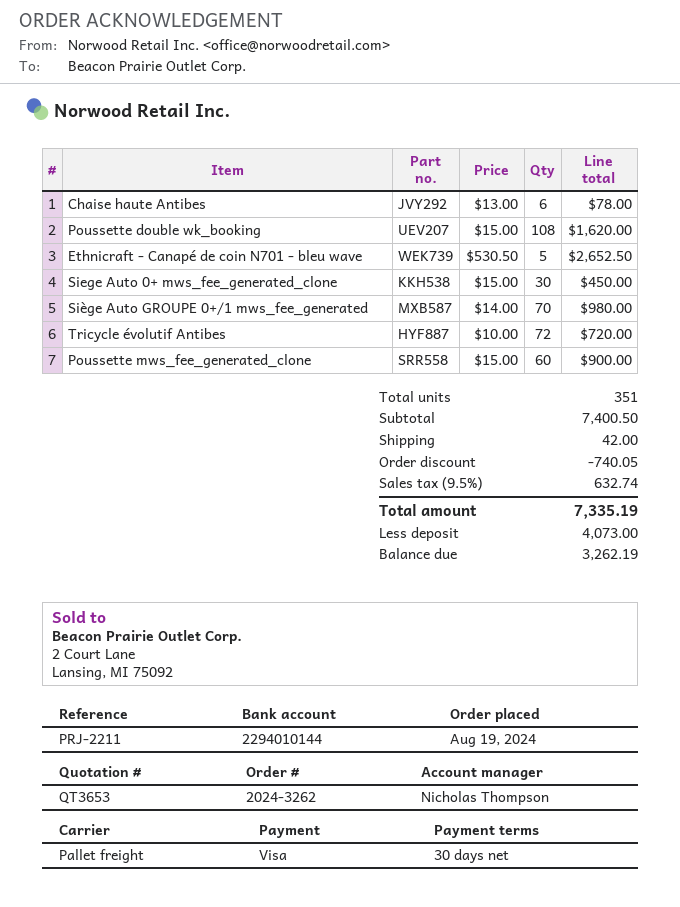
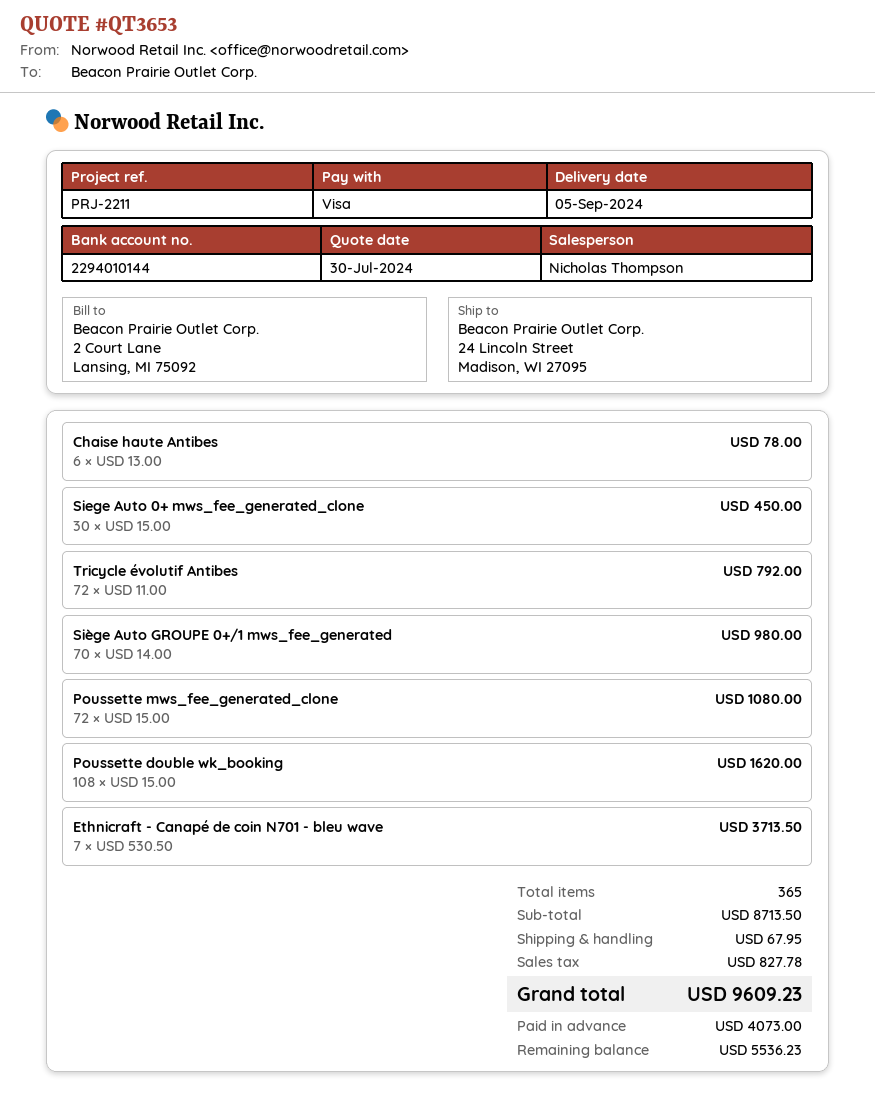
Ethnicraft - Canapé de coin N701 - bleu wave: 5 x 530.50 = 2652.50 -> 7 x 530.50 = 3713.50
Tricycle évolutif Antibes: 72 x 10.00 = 720.00 -> 72 x 11.00 = 792.00
Poussette mws_fee_generated_clone: 60 x 15.00 = 900.00 -> 72 x 15.00 = 1080.00
total quantity: 351 -> 365
subtotal: 7400.50 -> 8713.50
discount: 740.05 -> none
shipping: 42.00 -> 67.95
tax: 632.74 -> 827.78
total: 7335.19 -> 9609.23
balance: 3262.19 -> 5536.23

